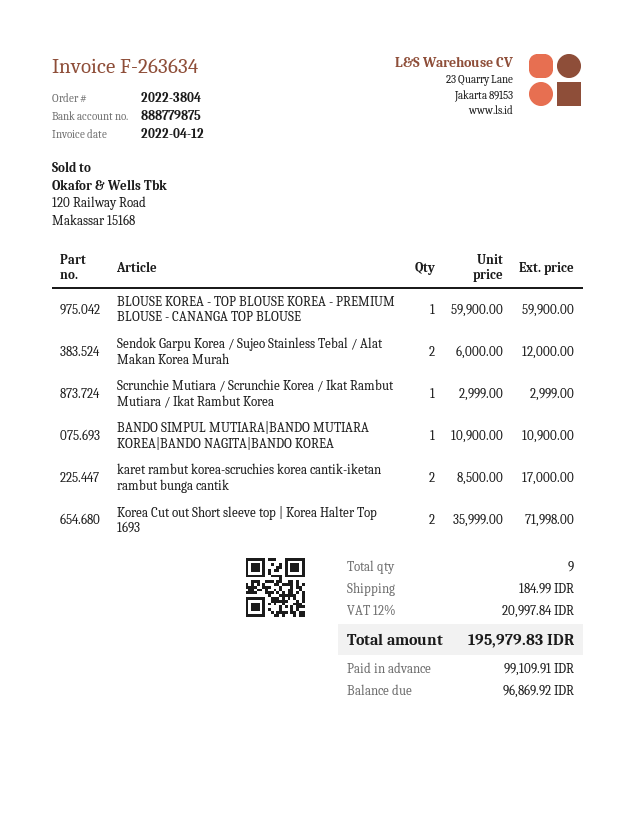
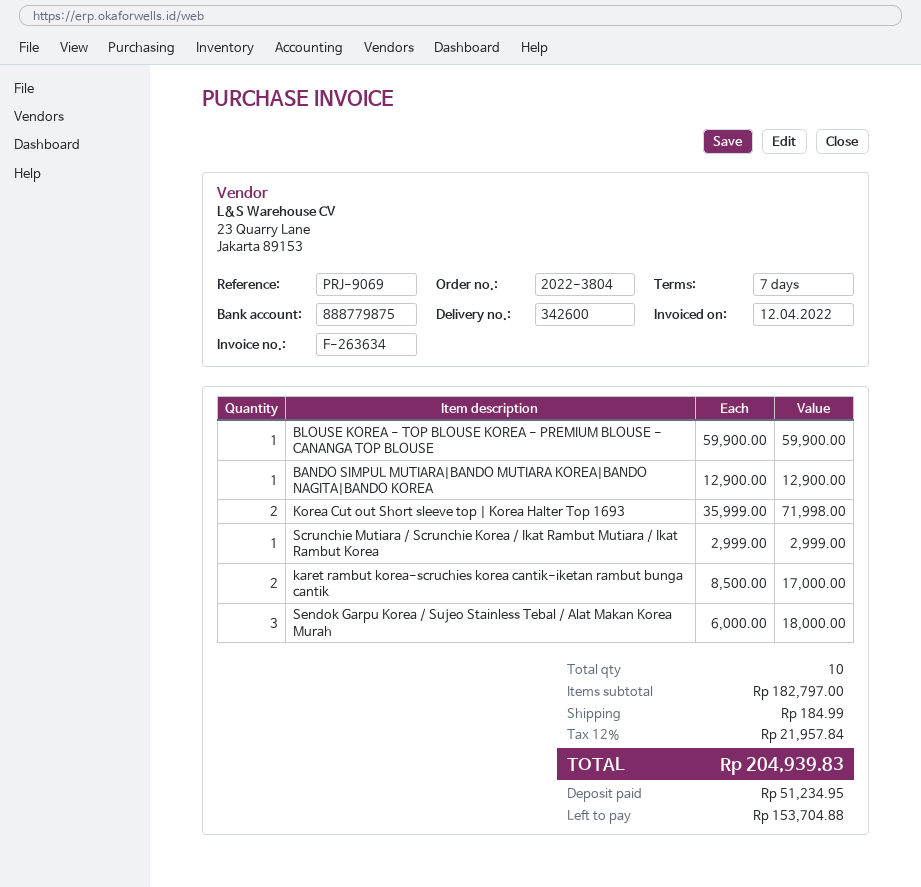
Sendok Garpu Korea / Sujeo Stainless Tebal / Alat Makan Korea Murah: 2 x 6000.00 = 12000.00 -> 3 x 6000.00 = 18000.00
BANDO SIMPUL MUTIARA|BANDO MUTIARA KOREA|BANDO NAGITA|BANDO KOREA: 1 x 10900.00 = 10900.00 -> 1 x 12900.00 = 12900.00
total quantity: 9 -> 10
tax: 12% = 20997.84 -> 12% = 21957.84
total: 195979.83 -> 204939.83
deposit: 99109.91 -> 51234.95
balance: 96869.92 -> 153704.88

